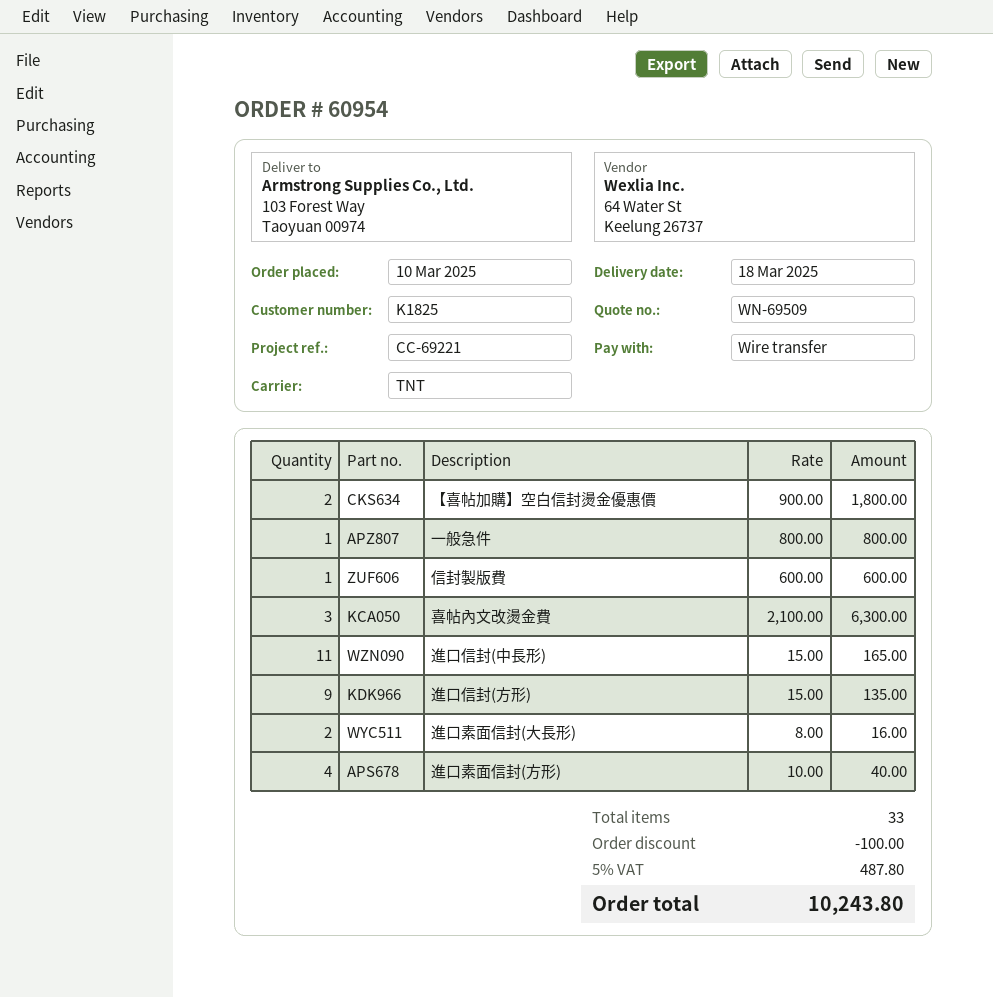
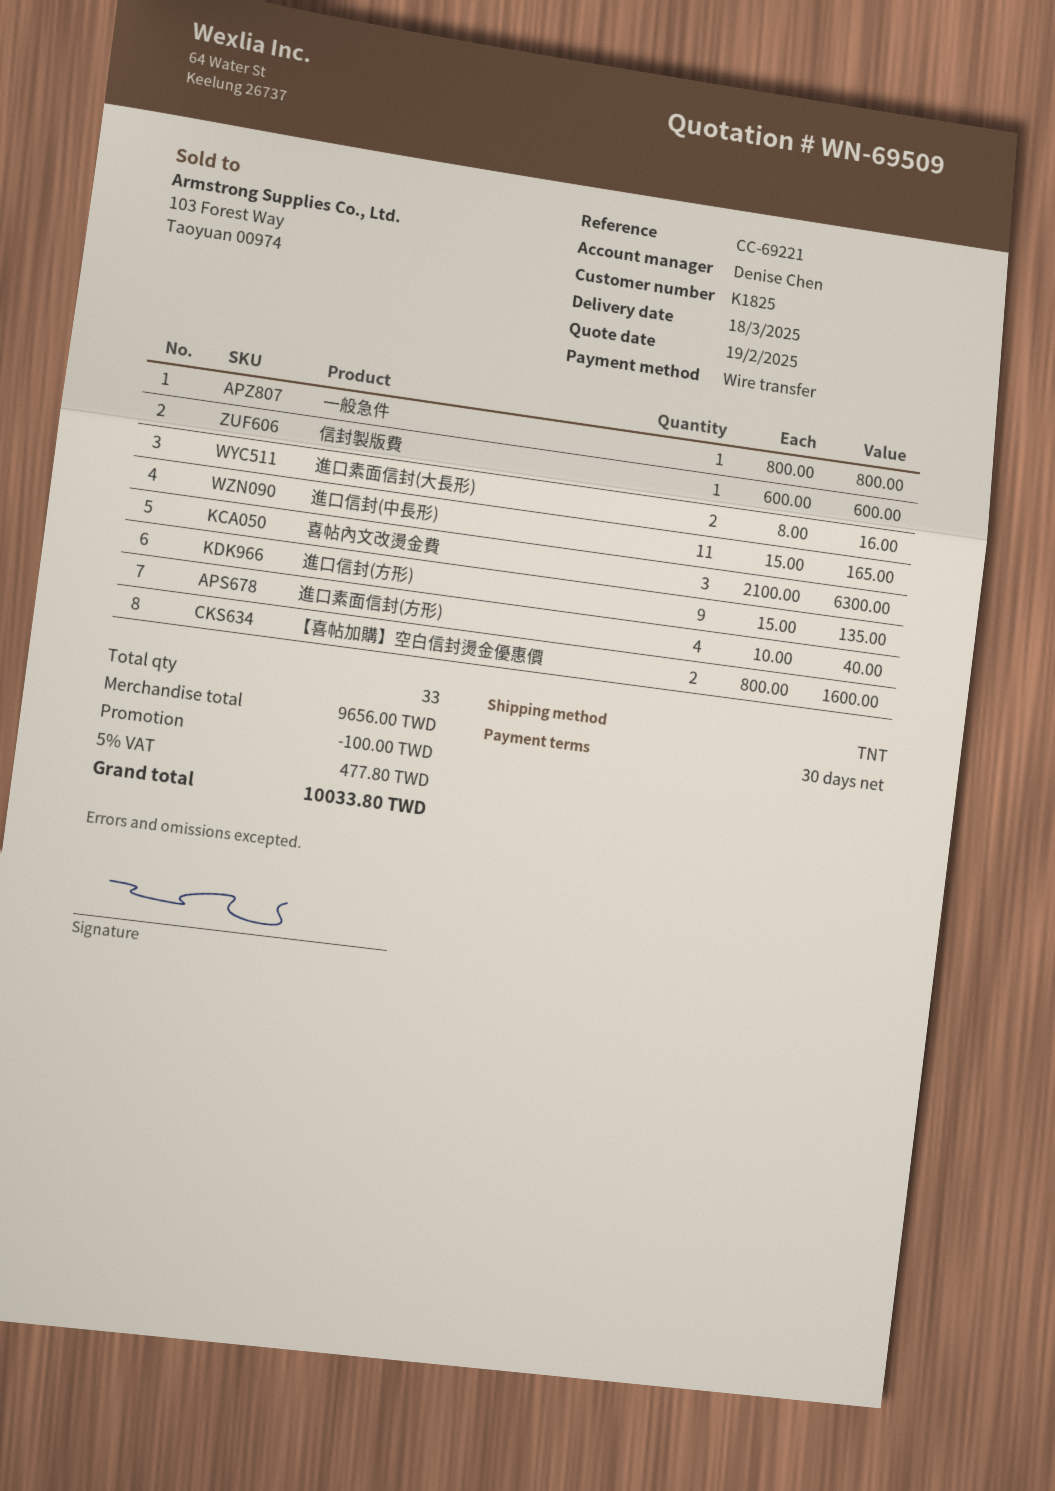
【喜帖加購】空白信封燙金優惠價: 2 x 900.00 = 1800.00 -> 2 x 800.00 = 1600.00
tax: 5% = 487.80 -> 5% = 477.80
total: 10243.80 -> 10033.80

